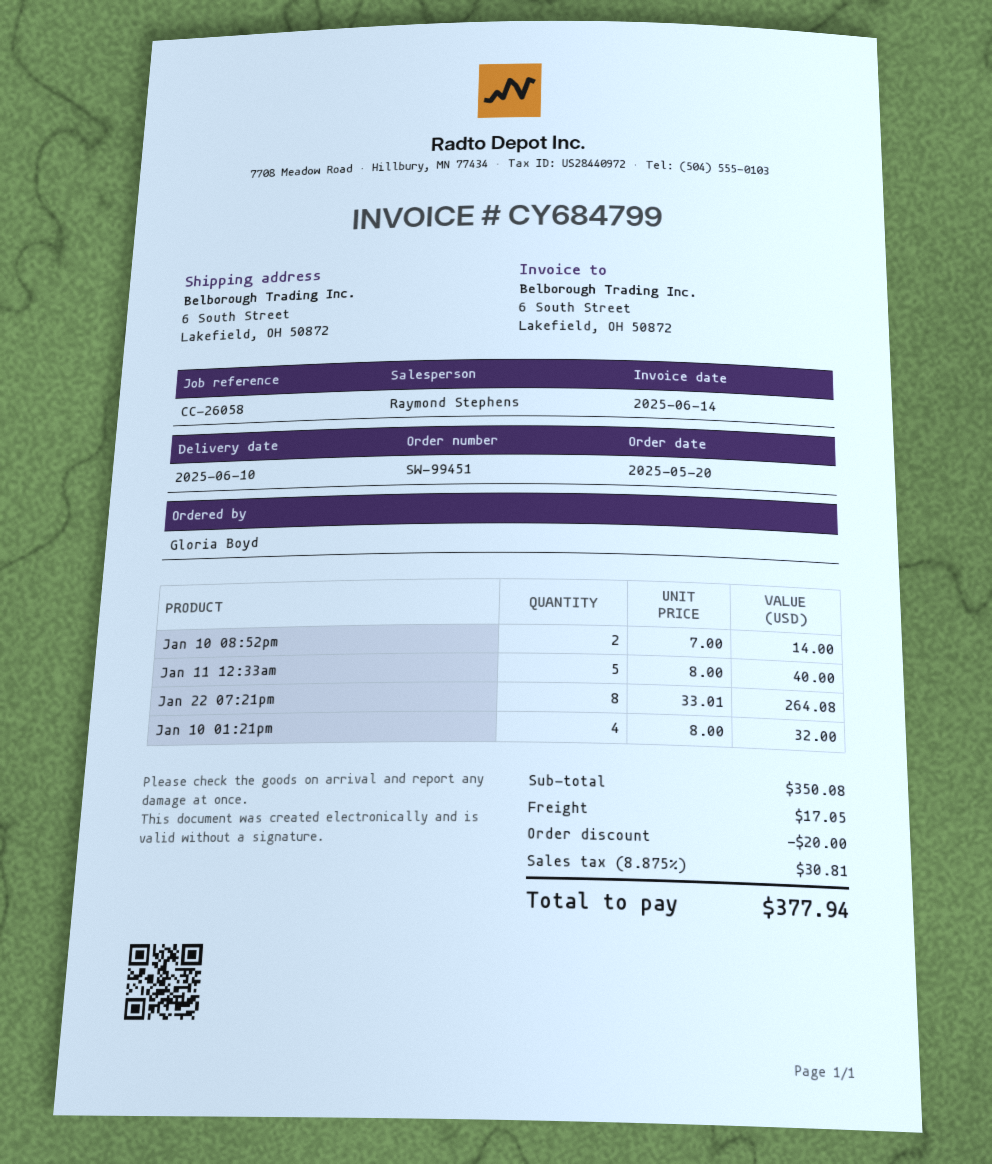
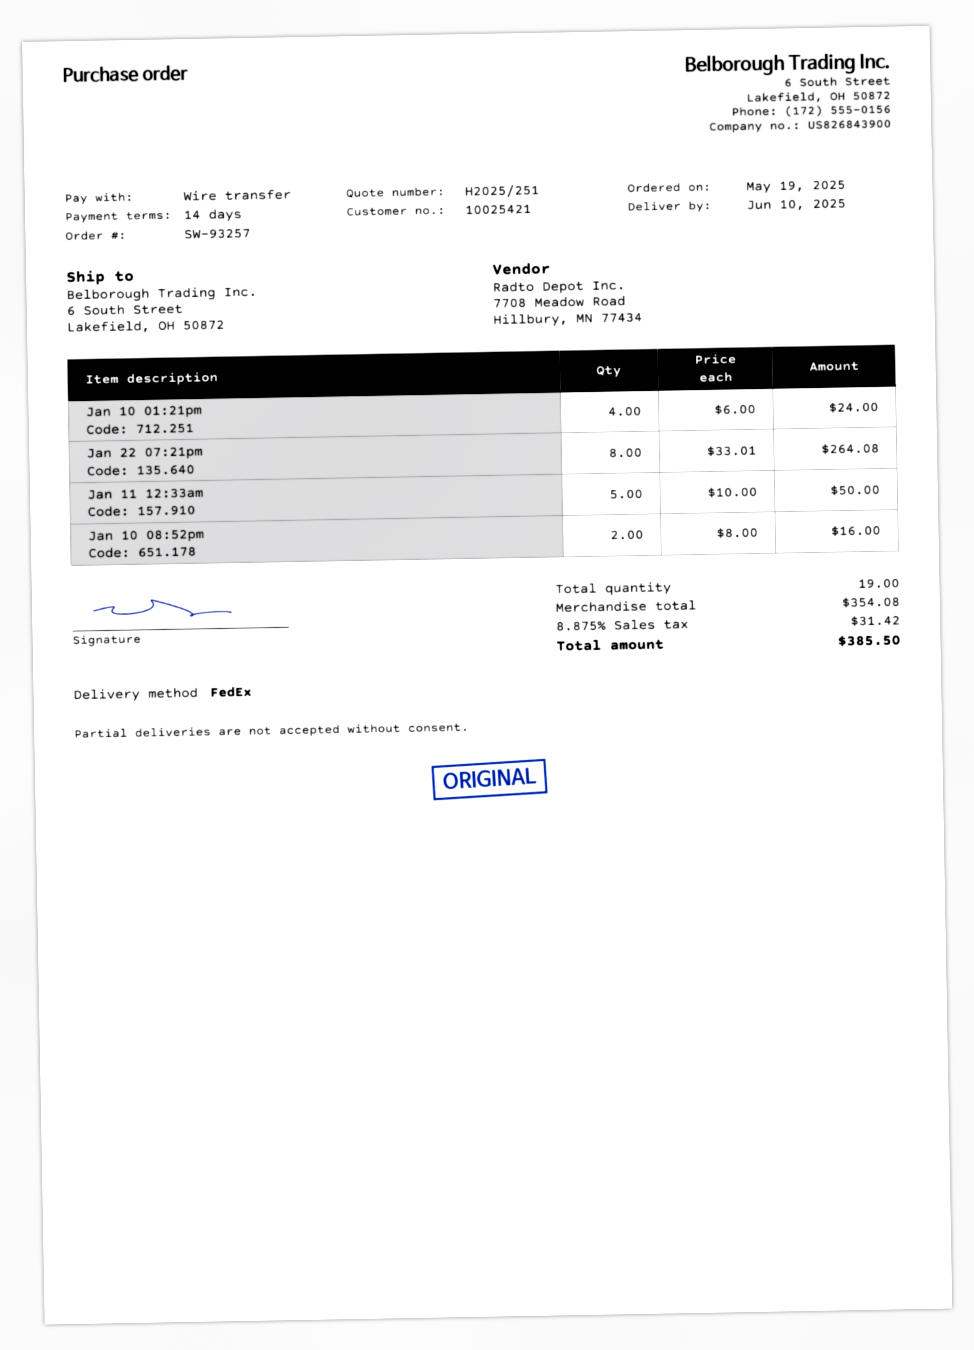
order number: SW-99451 -> SW-93257
order date: 2025-05-20 -> 2025-05-19
Jan 10 08:52pm: 2 x 7.00 = 14.00 -> 2 x 8.00 = 16.00
Jan 11 12:33am: 5 x 8.00 = 40.00 -> 5 x 10.00 = 50.00
Jan 10 01:21pm: 4 x 8.00 = 32.00 -> 4 x 6.00 = 24.00
subtotal: 350.08 -> 354.08
discount: 20.00 -> none
shipping: 17.05 -> none
tax: 8.875% = 30.81 -> 8.875% = 31.42
total: 377.94 -> 385.50

